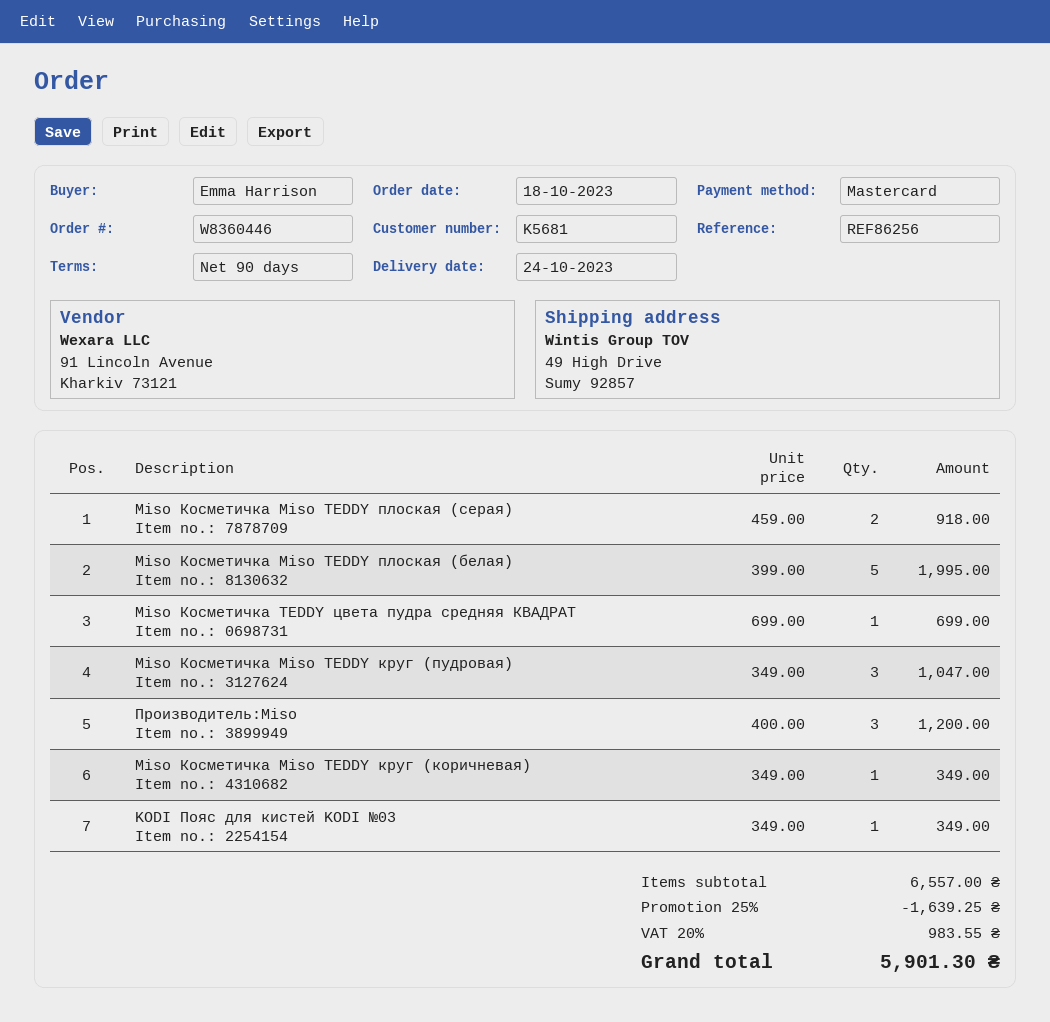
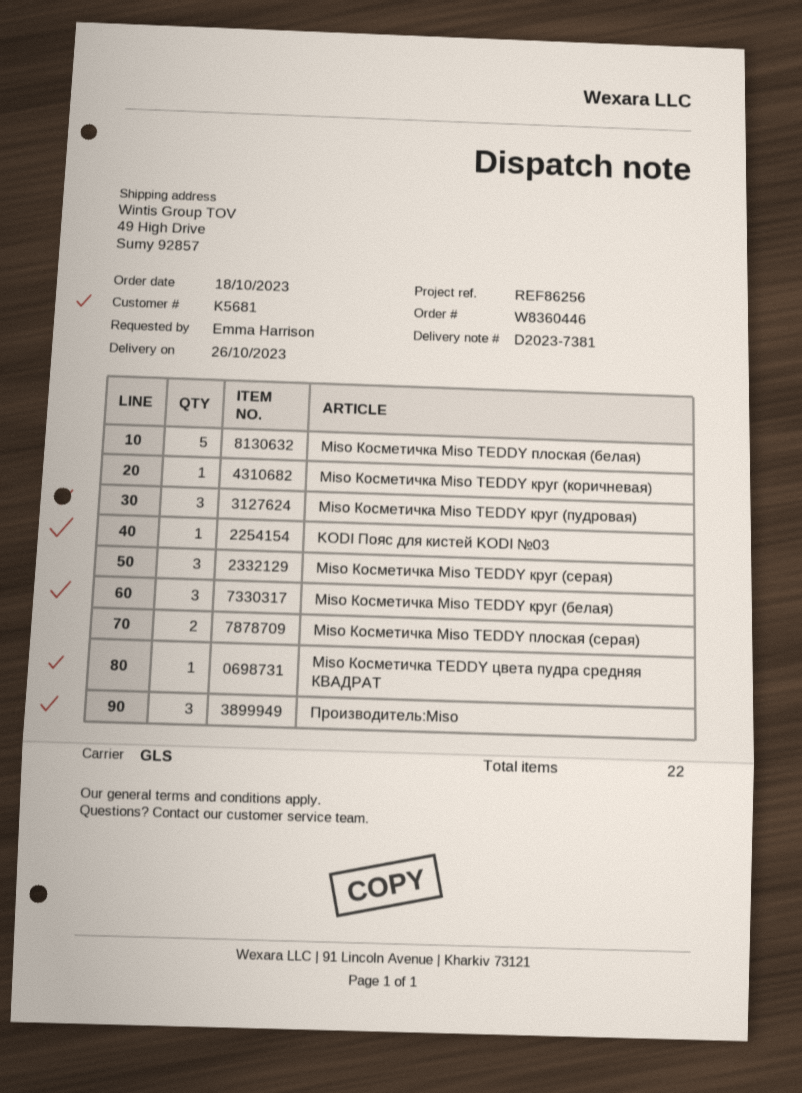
delivery date: 2023-10-24 -> 2023-10-26
Miso Косметичка Miso TEDDY круг (серая): none -> 3
Miso Косметичка Miso TEDDY круг (белая): none -> 3

